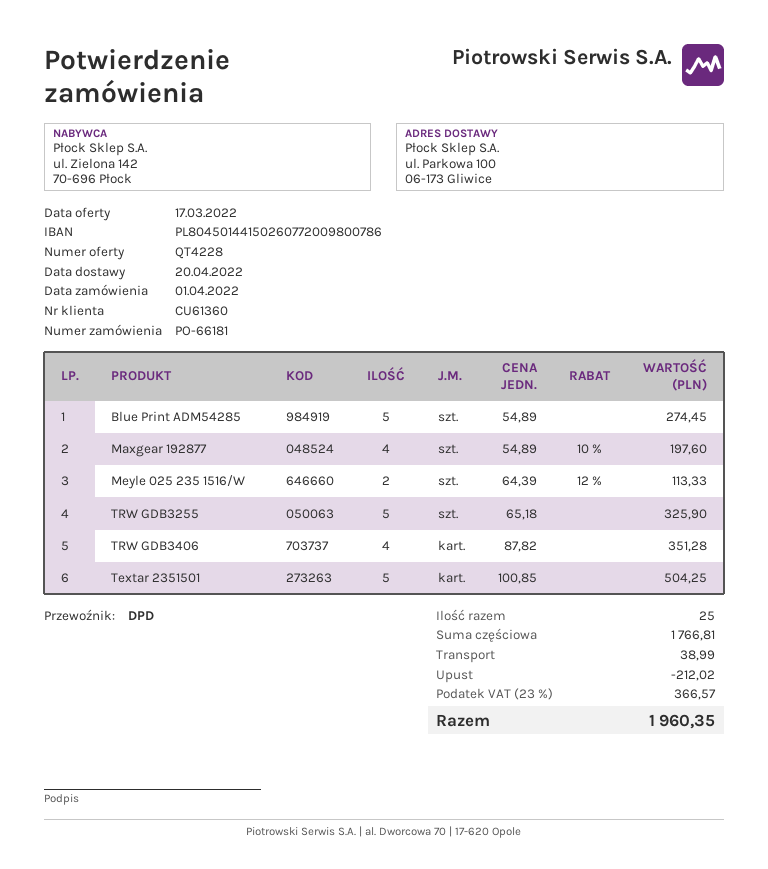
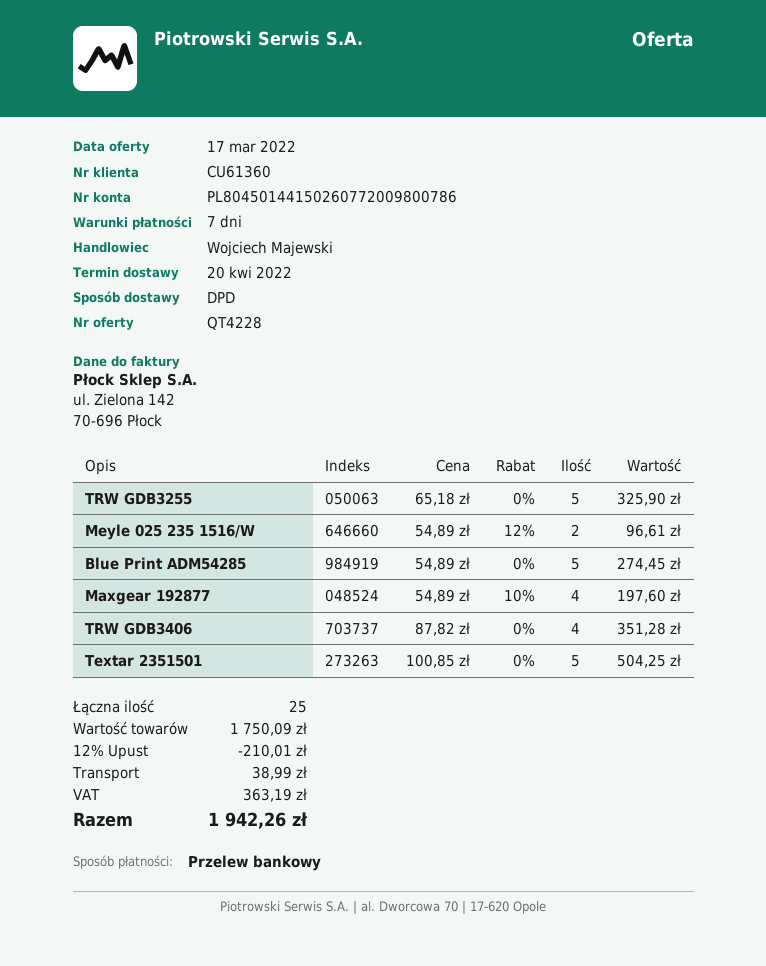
Meyle 025 235 1516/W: 2 x 64.39 - 12% = 113.33 -> 2 x 54.89 - 12% = 96.61
subtotal: 1766.81 -> 1750.09
discount: 212.02 -> 210.01
tax: 366.57 -> 363.19
total: 1960.35 -> 1942.26

